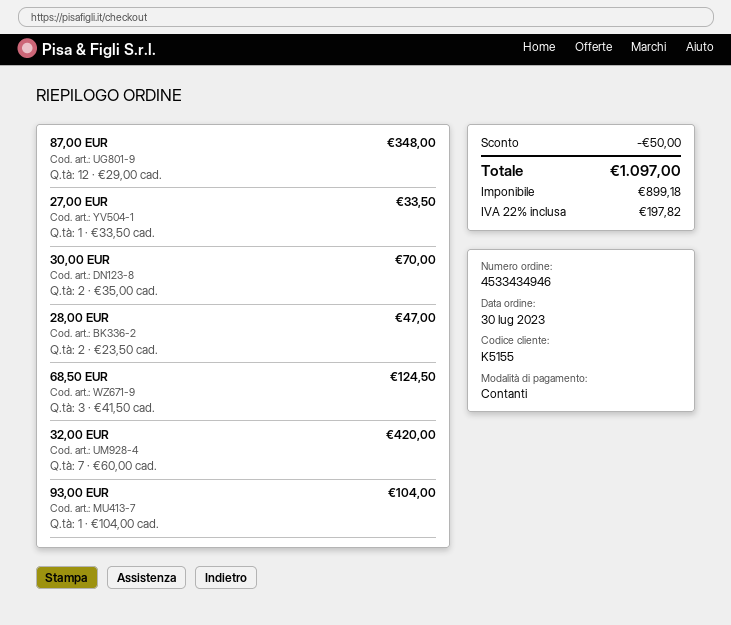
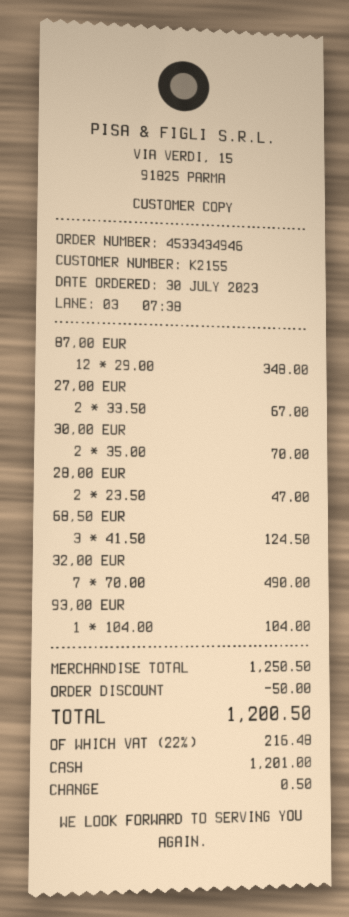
customer number: K5155 -> K2155
27,00 EUR: 1 x 33.50 = 33.50 -> 2 x 33.50 = 67.00
32,00 EUR: 7 x 60.00 = 420.00 -> 7 x 70.00 = 490.00
tax: 22% = 197.82 -> 22% = 216.48
total: 1097.00 -> 1200.50

